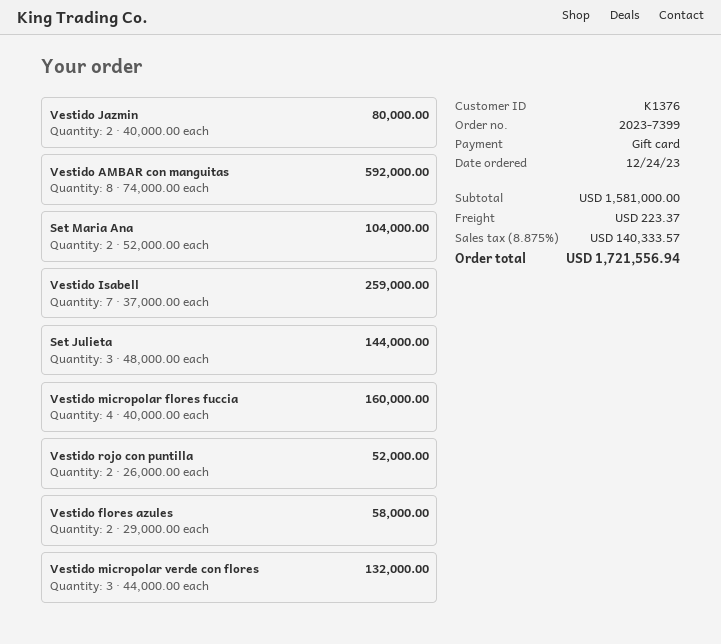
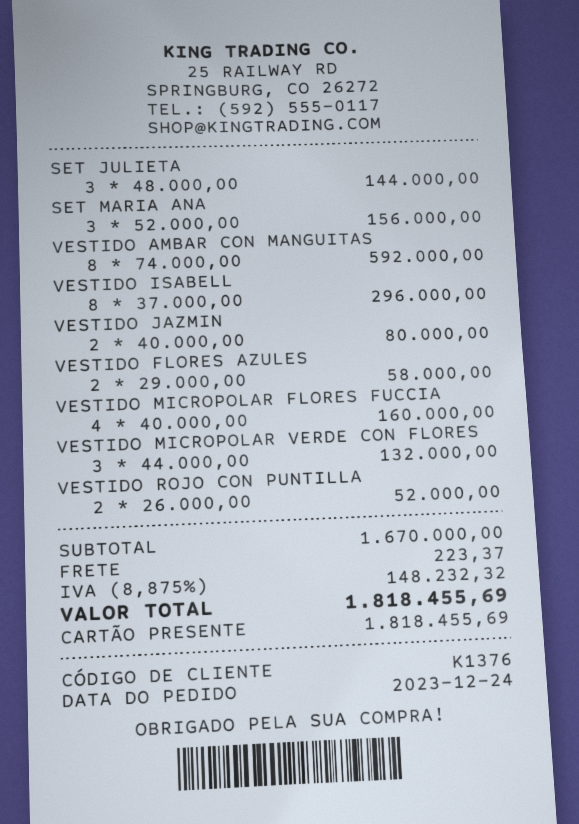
Set Maria Ana: 2 x 52000.00 = 104000.00 -> 3 x 52000.00 = 156000.00
Vestido Isabell: 7 x 37000.00 = 259000.00 -> 8 x 37000.00 = 296000.00
subtotal: 1581000.00 -> 1670000.00
tax: 8.875% = 140333.57 -> 8.875% = 148232.32
total: 1721556.94 -> 1818455.69

